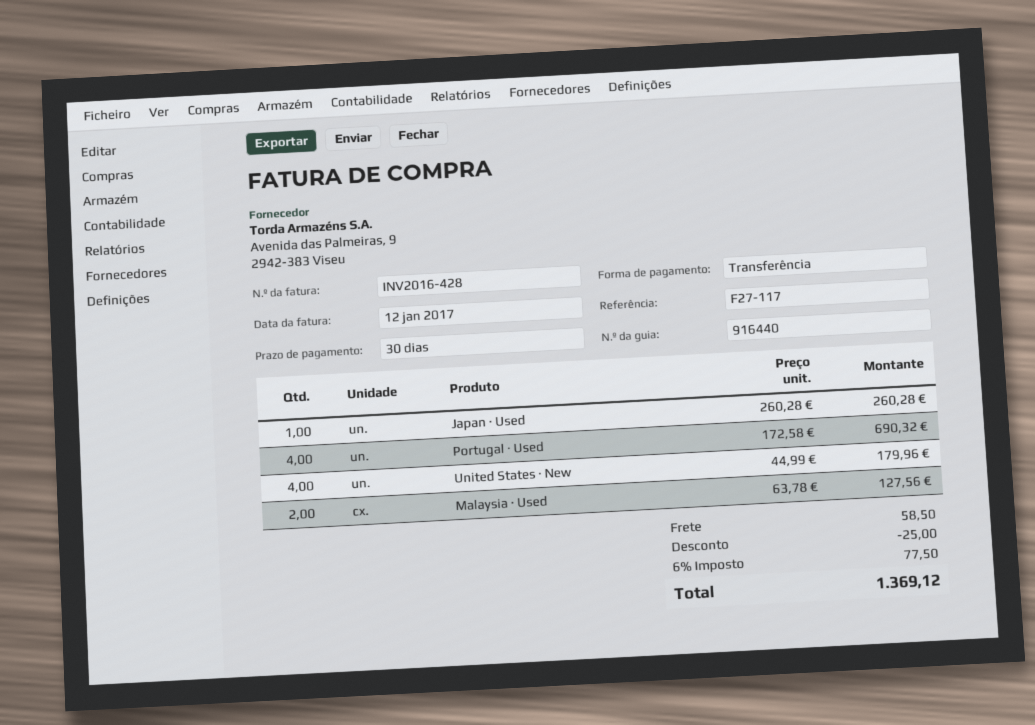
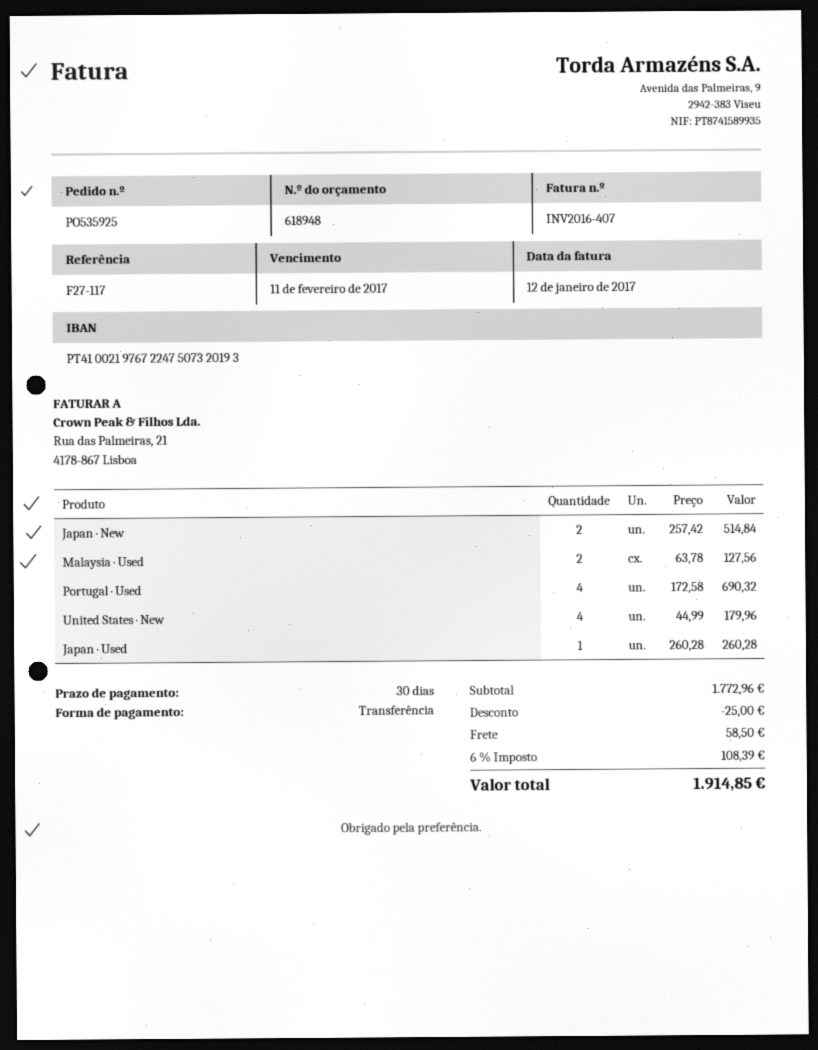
invoice number: INV2016-428 -> INV2016-407
Japan · New: none -> 2 x 257.42 = 514.84
tax: 6% = 77.50 -> 6% = 108.39
total: 1369.12 -> 1914.85

